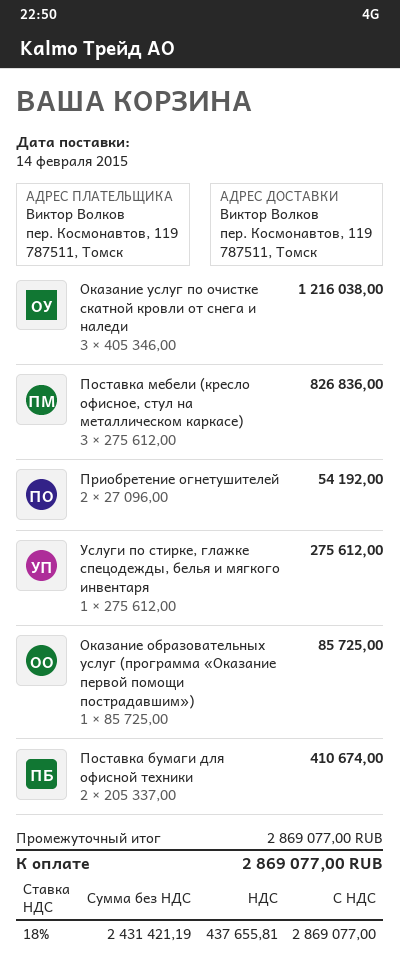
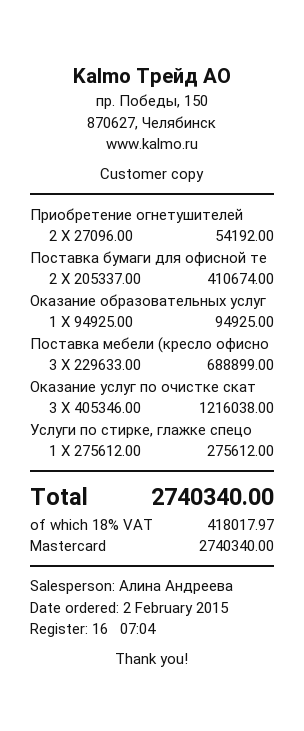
Поставка мебели (кресло офисное, стул на металлическом каркасе): 3 x 275612.00 = 826836.00 -> 3 x 229633.00 = 688899.00
Оказание образовательных услуг (программа «Оказание первой помощи пострадавшим»): 1 x 85725.00 = 85725.00 -> 1 x 94925.00 = 94925.00
tax: 18% = 437655.81 -> 18% = 418017.97
total: 2869077.00 -> 2740340.00

